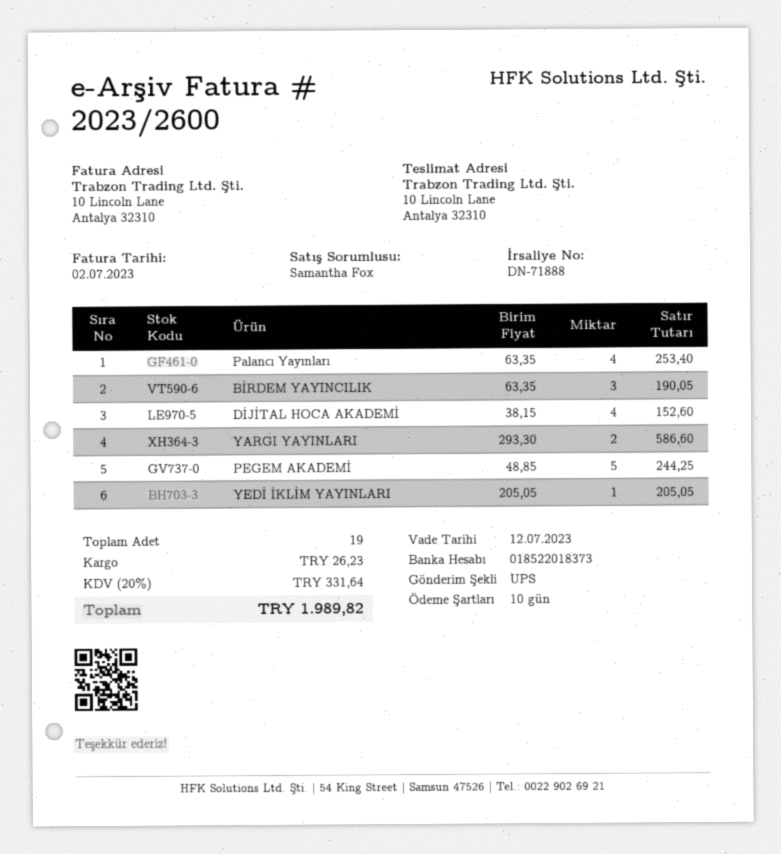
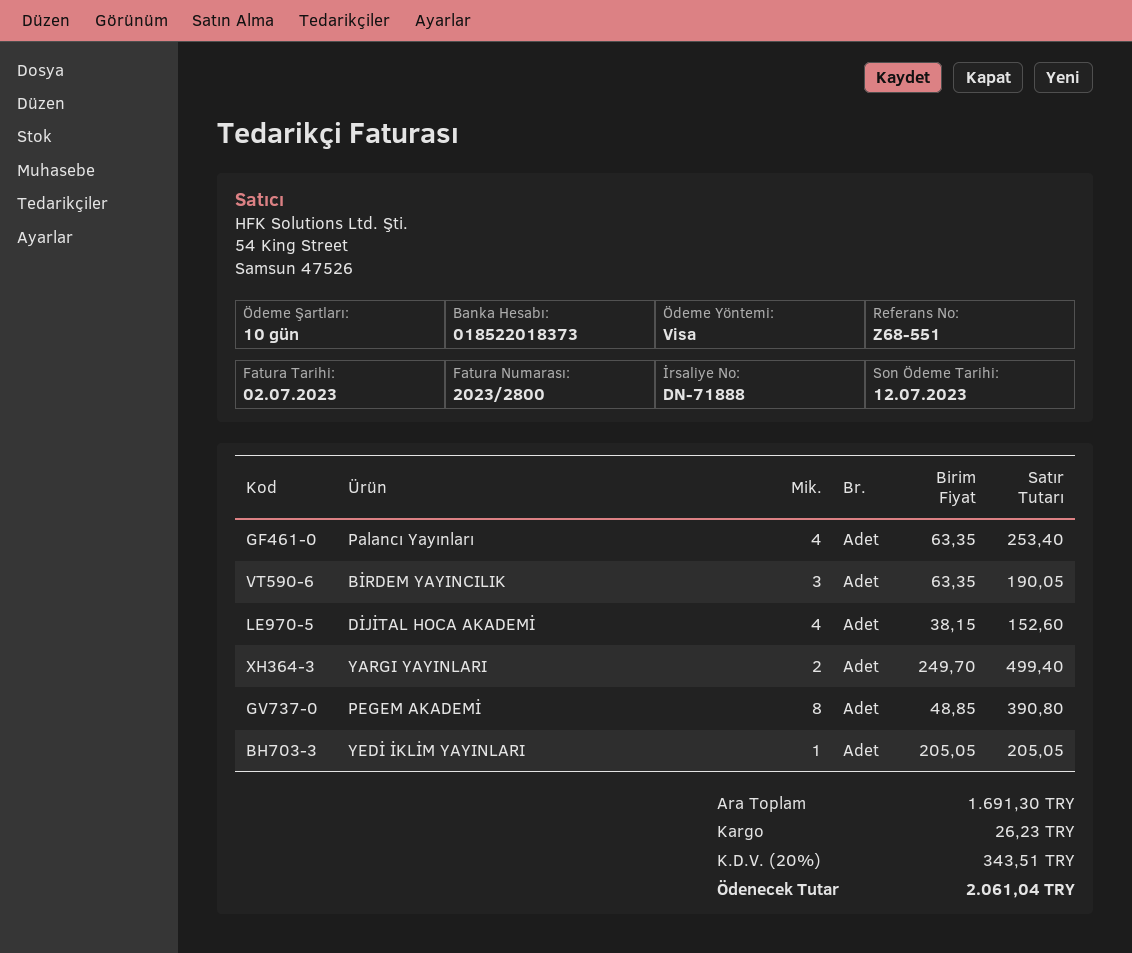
invoice number: 2023/2600 -> 2023/2800
YARGI YAYINLARI: 2 x 293.30 = 586.60 -> 2 x 249.70 = 499.40
PEGEM AKADEMİ: 5 x 48.85 = 244.25 -> 8 x 48.85 = 390.80
tax: 20% = 331.64 -> 20% = 343.51
total: 1989.82 -> 2061.04

